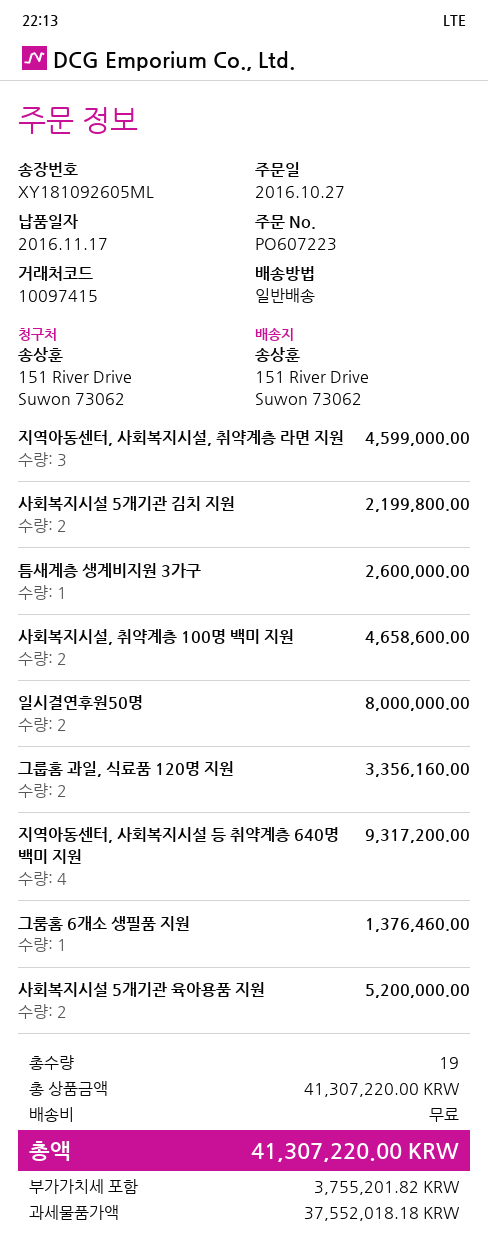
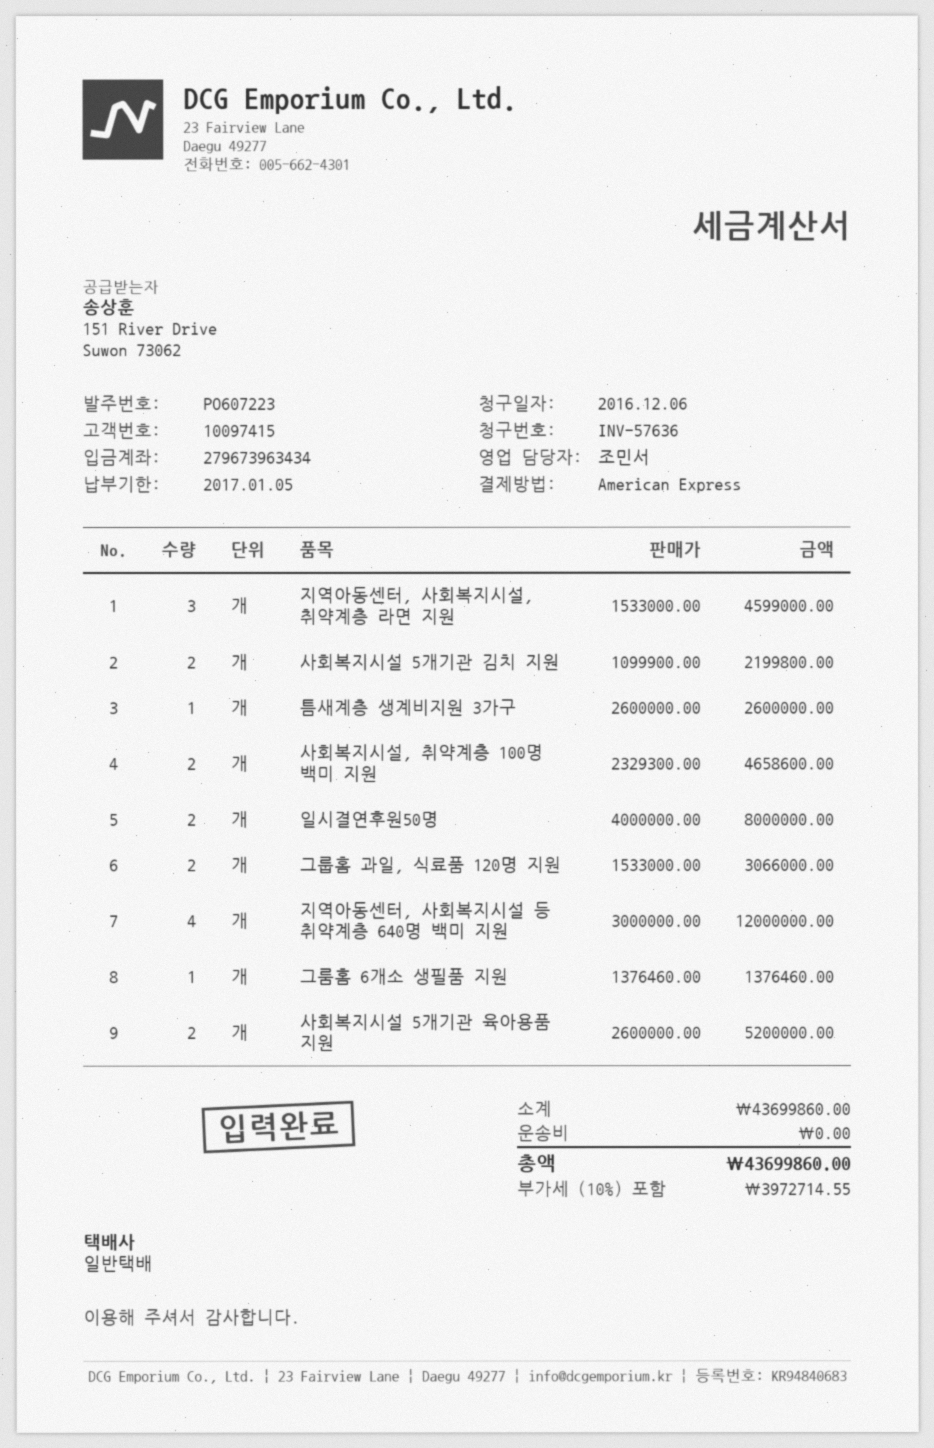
그룹홈 과일, 식료품 120명 지원: 2 for 3356160.00 -> 2 for 3066000.00
지역아동센터, 사회복지시설 등 취약계층 640명 백미 지원: 4 for 9317200.00 -> 4 for 12000000.00
subtotal: 41307220.00 -> 43699860.00
tax: 3755201.82 -> 3972714.55
total: 41307220.00 -> 43699860.00

